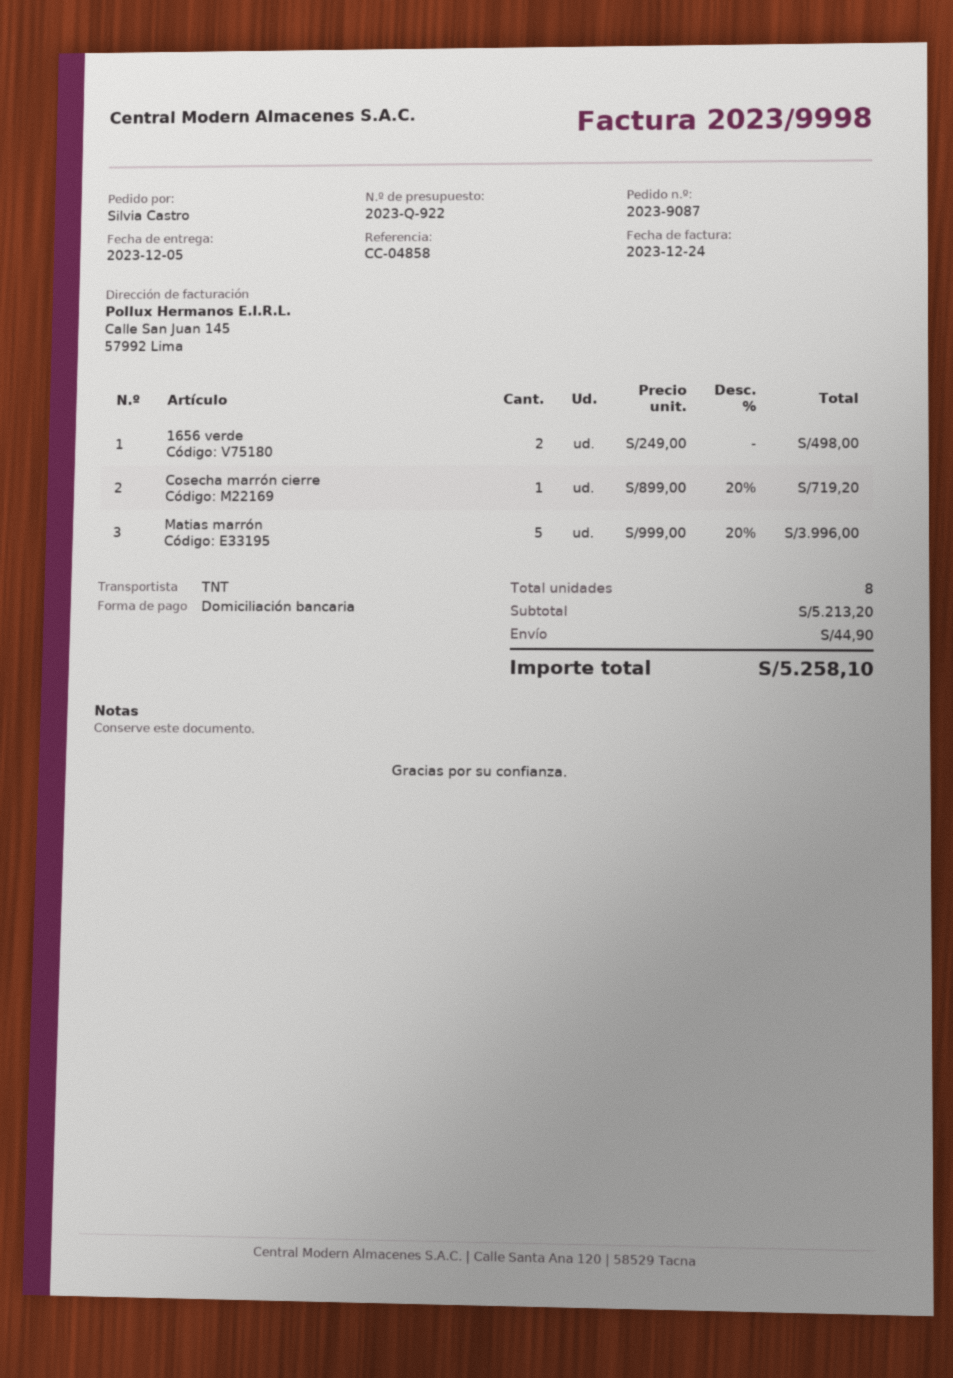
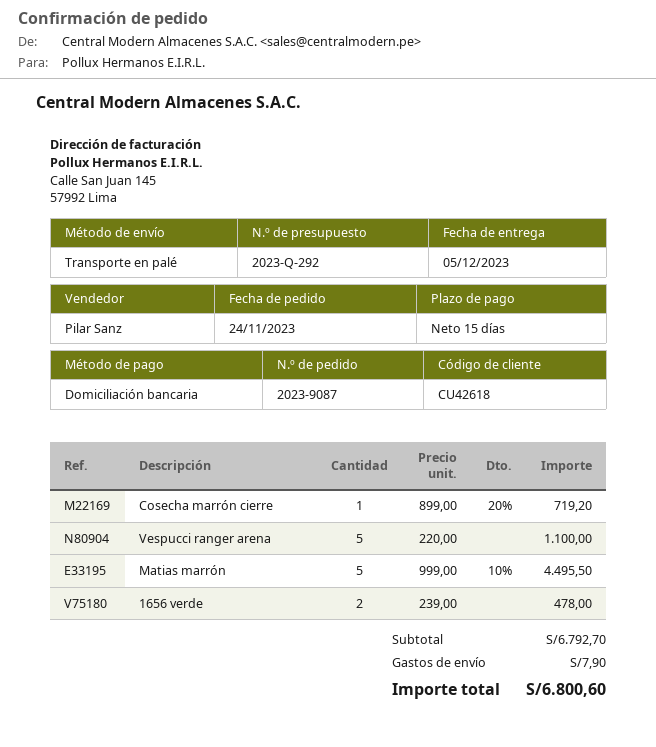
quote number: 2023-Q-922 -> 2023-Q-292
shipping method: TNT -> pallet freight
1656 verde: 2 x 249.00 = 498.00 -> 2 x 239.00 = 478.00
Matias marrón: 5 x 999.00 - 20% = 3996.00 -> 5 x 999.00 - 10% = 4495.50
Vespucci ranger arena: none -> 5 x 220.00 = 1100.00
subtotal: 5213.20 -> 6792.70
shipping: 44.90 -> 7.90
total: 5258.10 -> 6800.60

